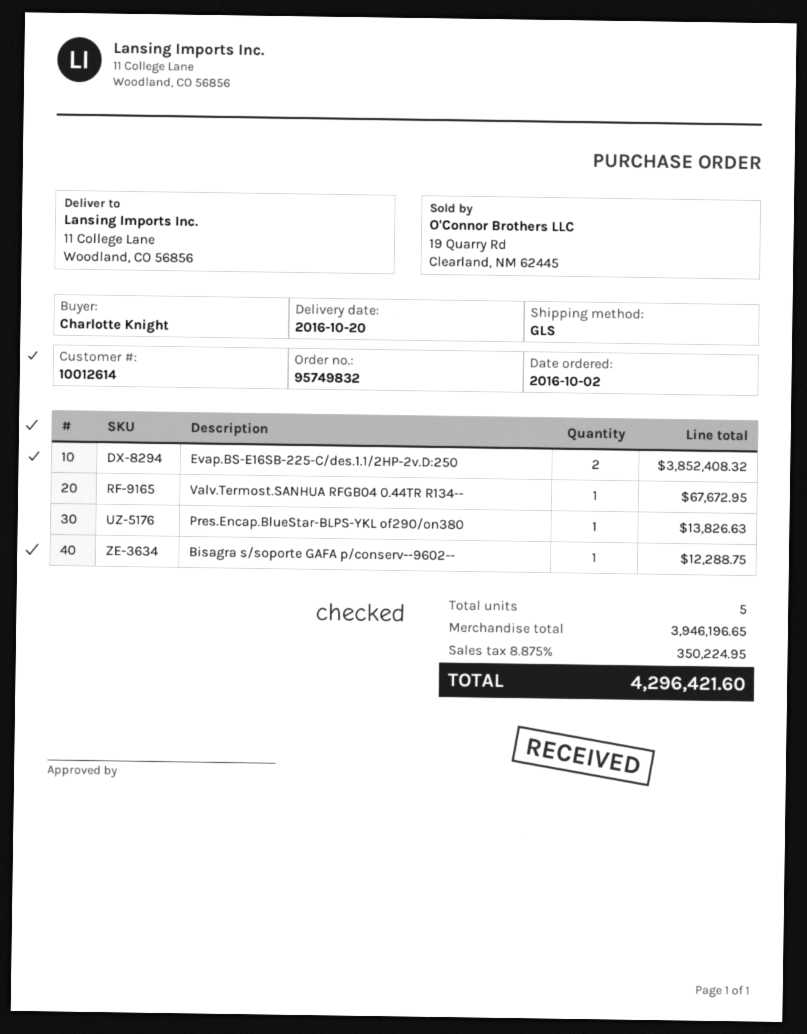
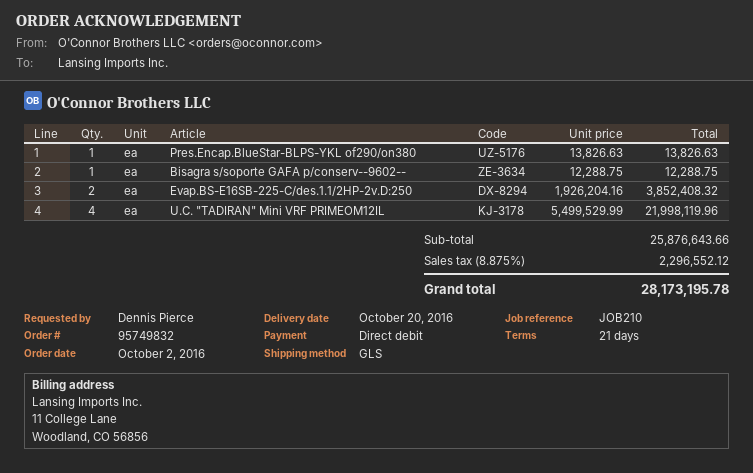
ordered by: Charlotte Knight -> Dennis Pierce
Valv.Termost.SANHUA RFGB04 0.44TR R134--: 1 for 67672.95 -> none
U.C. "TADIRAN" Mini VRF PRIMEOM12IL: none -> 4 for 21998119.96
subtotal: 3946196.65 -> 25876643.66
tax: 8.875% = 350224.95 -> 8.875% = 2296552.12
total: 4296421.60 -> 28173195.78

